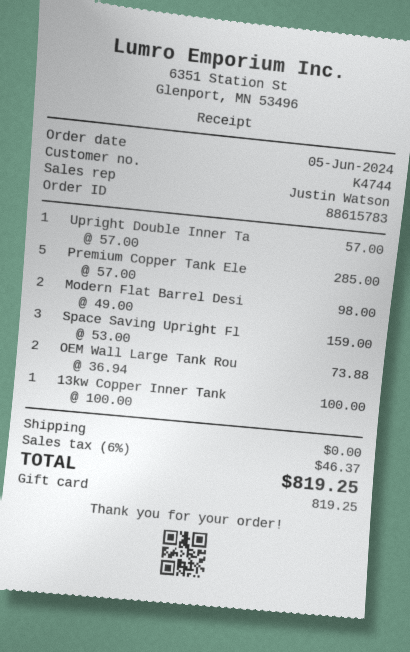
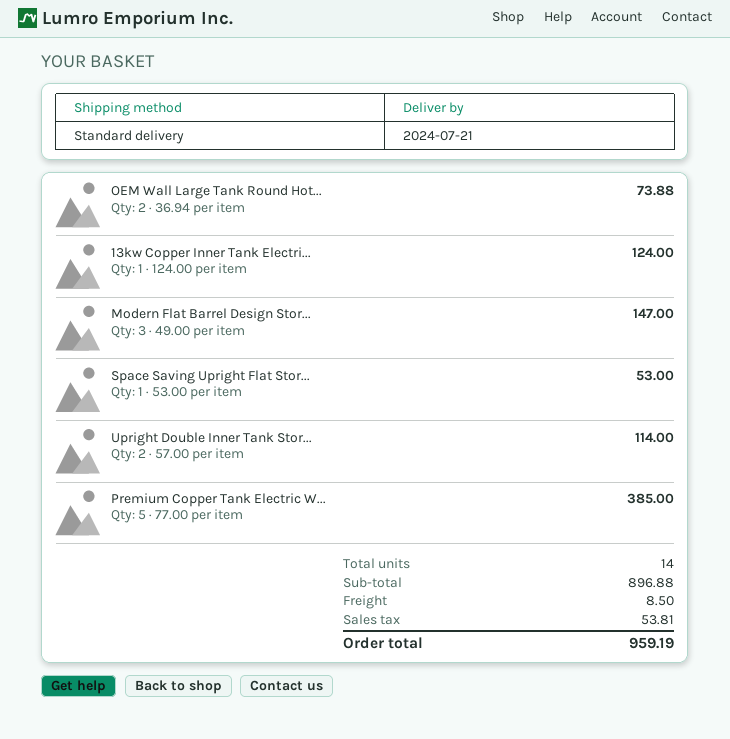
Upright Double Inner Ta: 1 x 57.00 = 57.00 -> 2 x 57.00 = 114.00
Premium Copper Tank Ele: 5 x 57.00 = 285.00 -> 5 x 77.00 = 385.00
Modern Flat Barrel Desi: 2 x 49.00 = 98.00 -> 3 x 49.00 = 147.00
Space Saving Upright Fl: 3 x 53.00 = 159.00 -> 1 x 53.00 = 53.00
13kw Copper Inner Tank: 1 x 100.00 = 100.00 -> 1 x 124.00 = 124.00
shipping: 0.00 -> 8.50
tax: 46.37 -> 53.81
total: 819.25 -> 959.19

